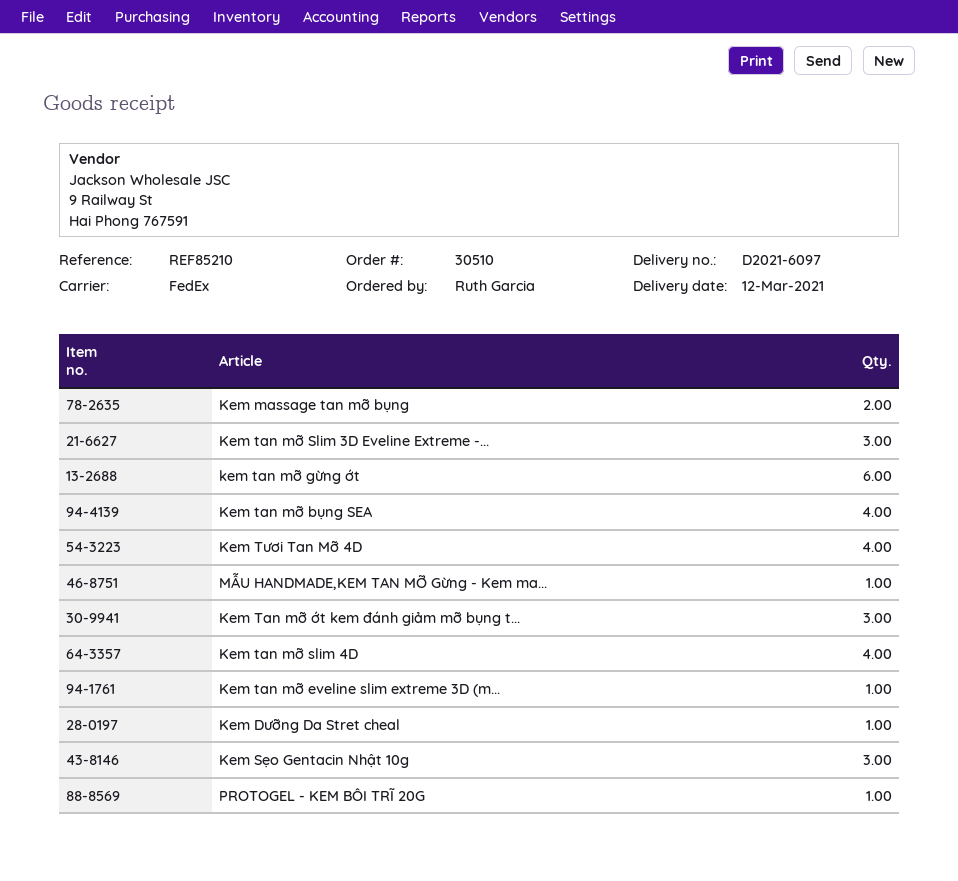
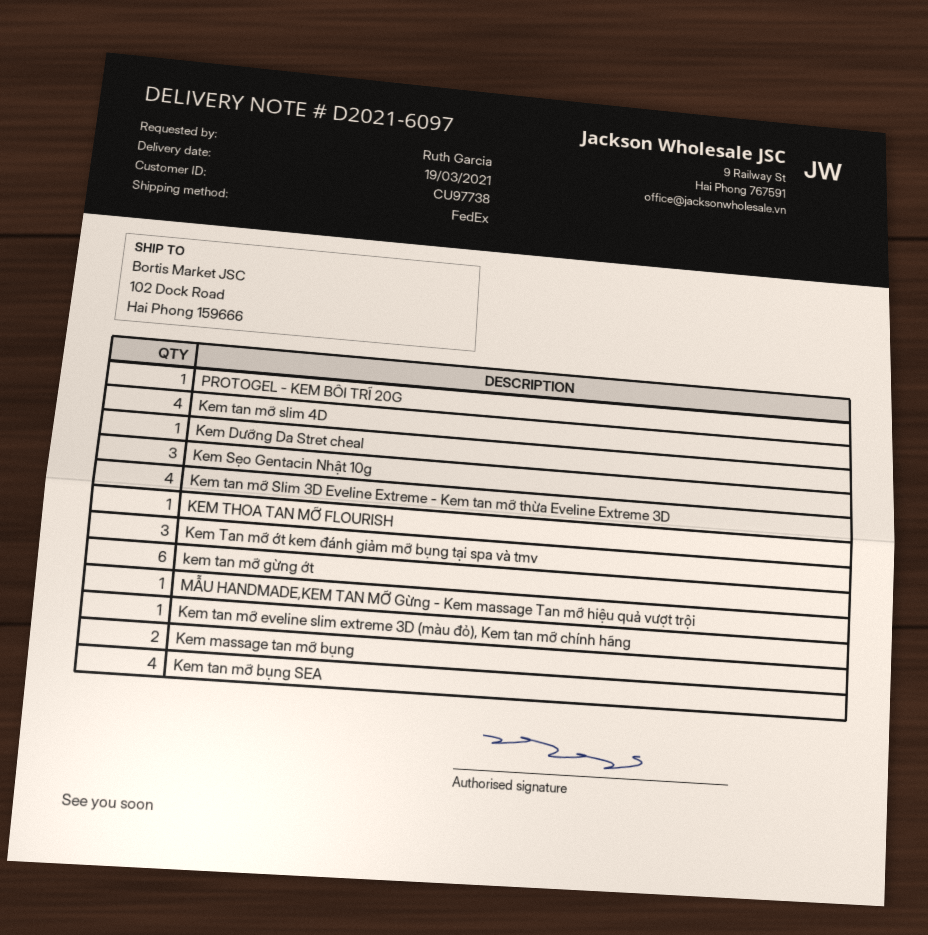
delivery date: 2021-03-12 -> 2021-03-19
Kem tan mỡ Slim 3D Eveline Extreme -...: 3 -> 4
Kem Tươi Tan Mỡ 4D: 4 -> none
KEM THOA TAN MỠ FLOURISH: none -> 1

